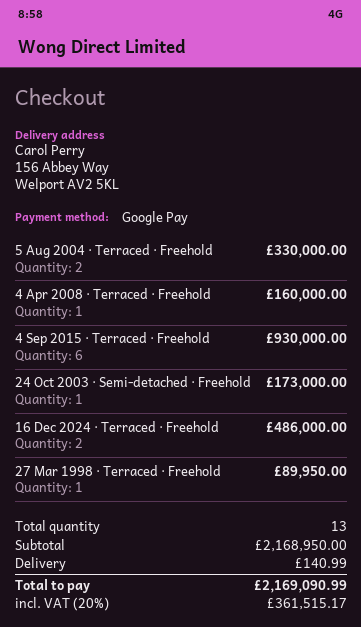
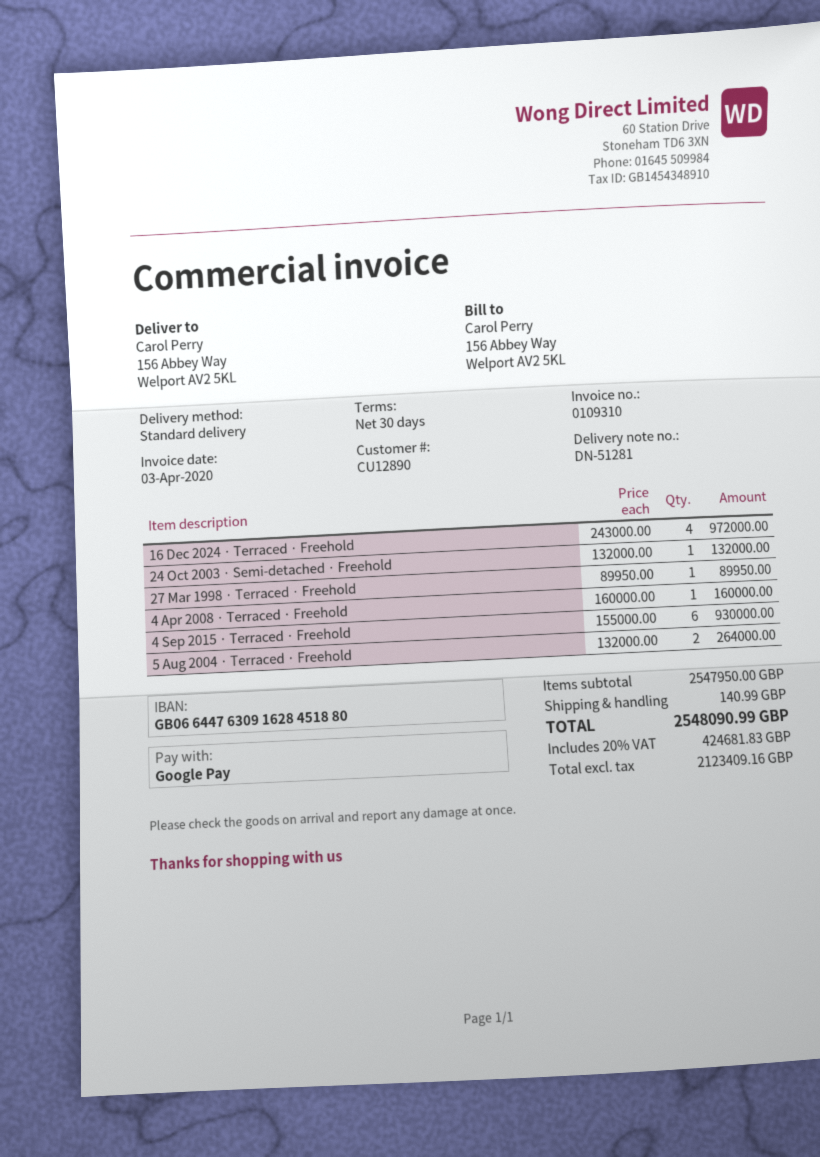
5 Aug 2004 · Terraced · Freehold: 2 for 330000.00 -> 2 for 264000.00
24 Oct 2003 · Semi-detached · Freehold: 1 for 173000.00 -> 1 for 132000.00
16 Dec 2024 · Terraced · Freehold: 2 for 486000.00 -> 4 for 972000.00
subtotal: 2168950.00 -> 2547950.00
tax: 20% = 361515.17 -> 20% = 424681.83
total: 2169090.99 -> 2548090.99

